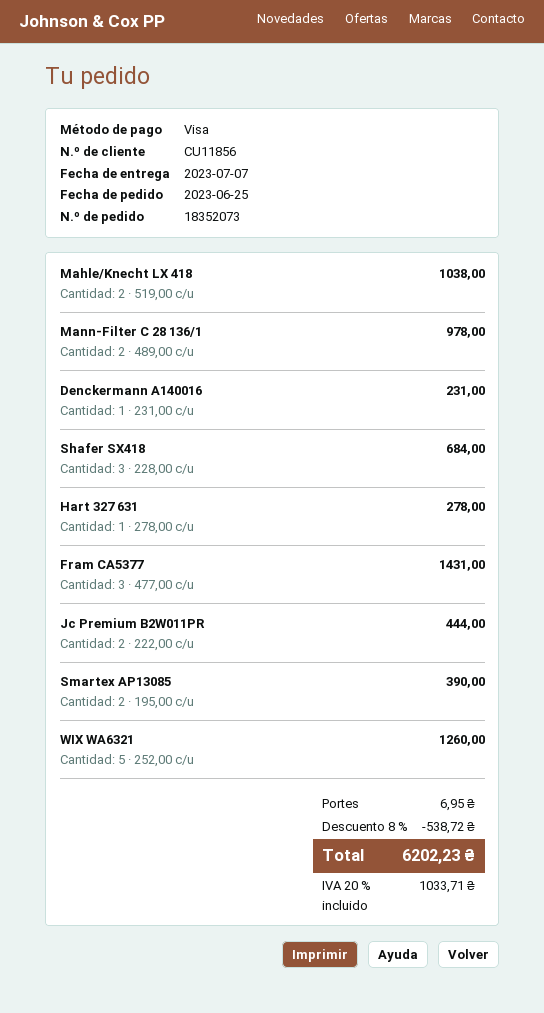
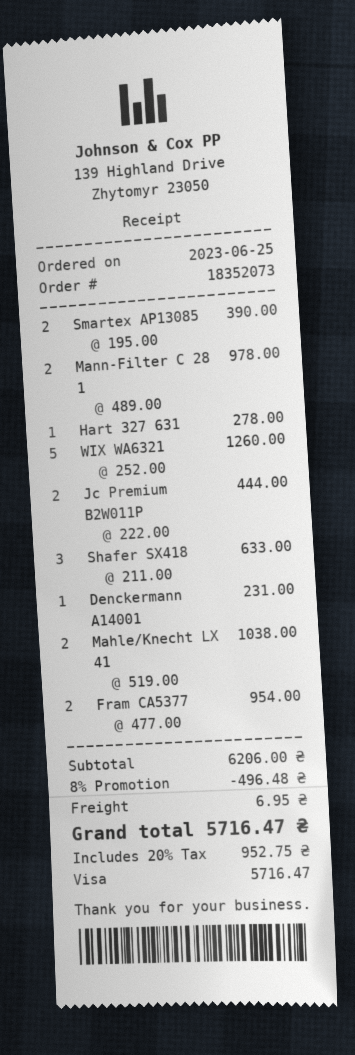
Shafer SX418: 3 x 228.00 = 684.00 -> 3 x 211.00 = 633.00
Fram CA5377: 3 x 477.00 = 1431.00 -> 2 x 477.00 = 954.00
discount: 8% = 538.72 -> 8% = 496.48
tax: 20% = 1033.71 -> 20% = 952.75
total: 6202.23 -> 5716.47

